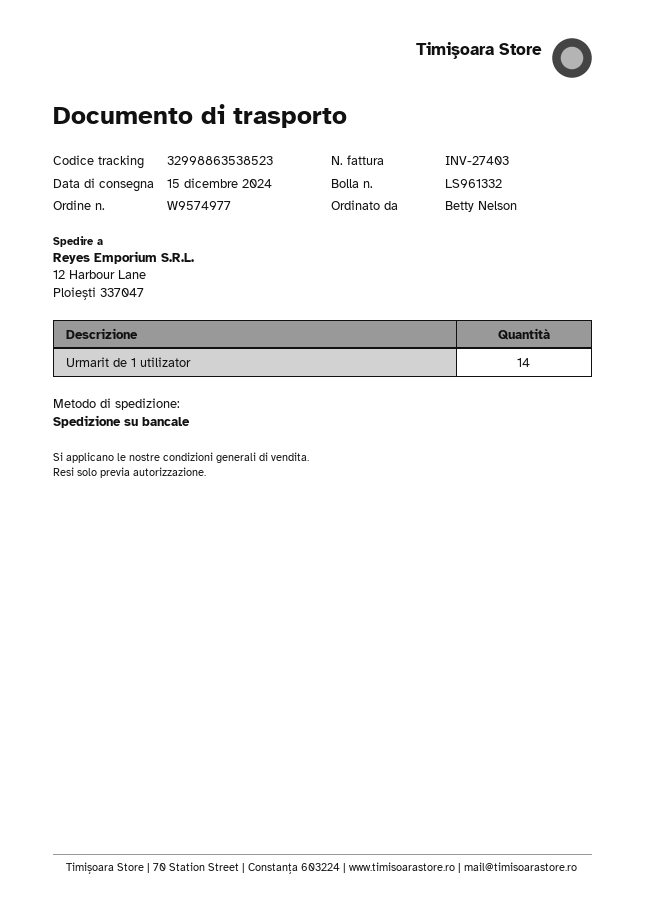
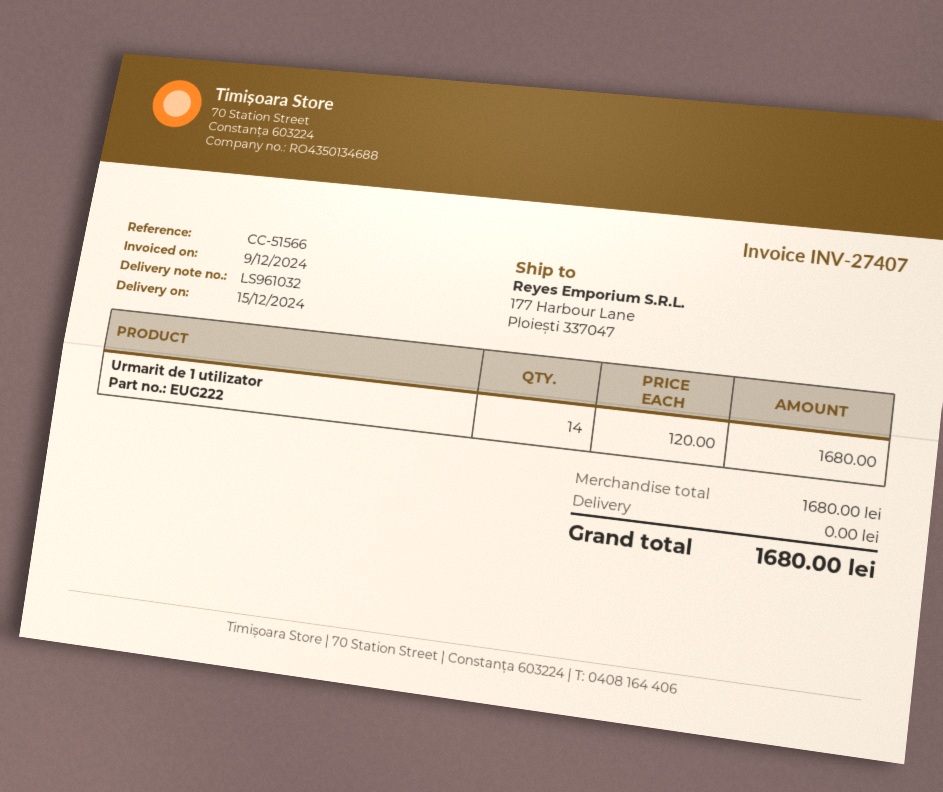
delivery note number: LS961332 -> LS961032
invoice number: INV-27403 -> INV-27407
ship to: 12 Harbour Lane, Ploiești 337047 -> 177 Harbour Lane, Ploiești 337047

